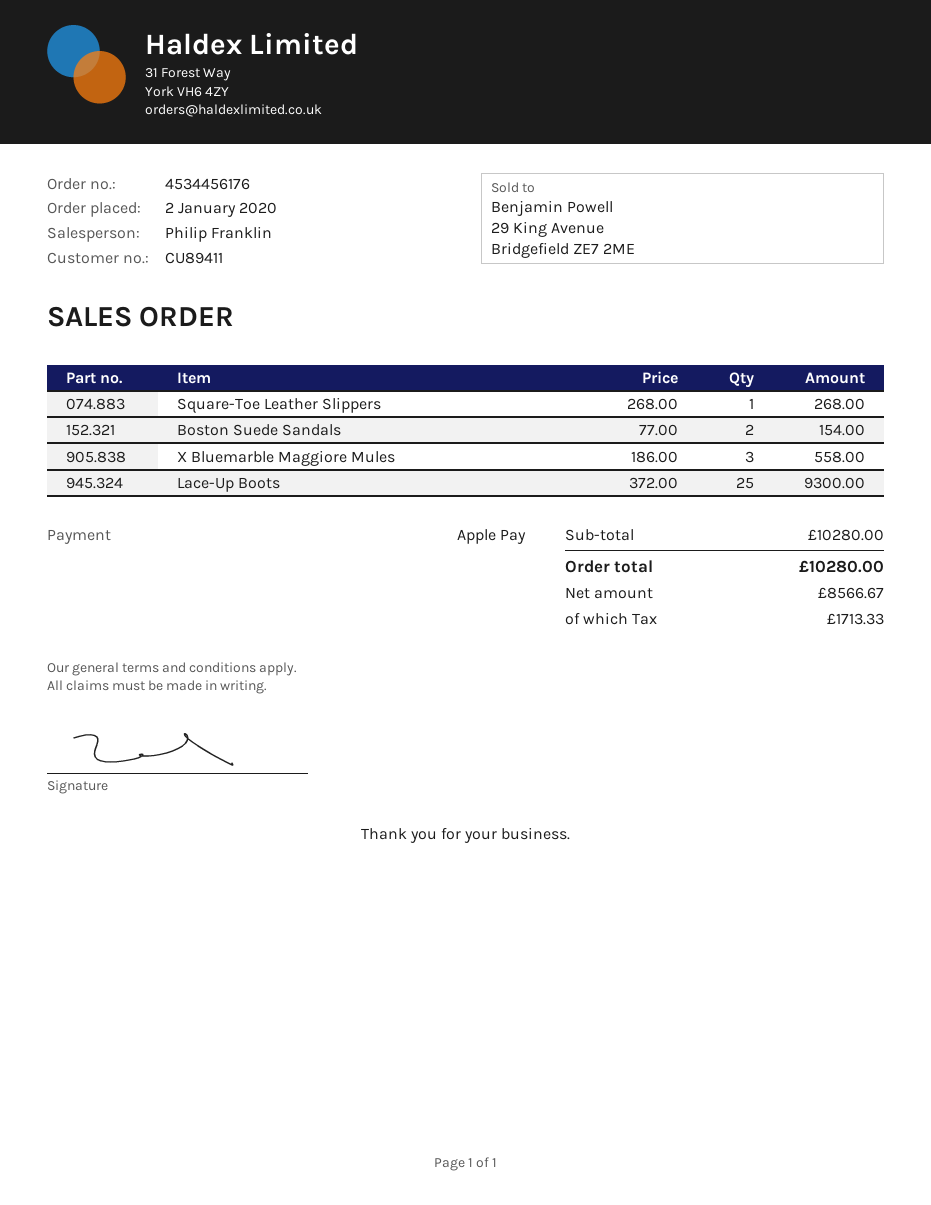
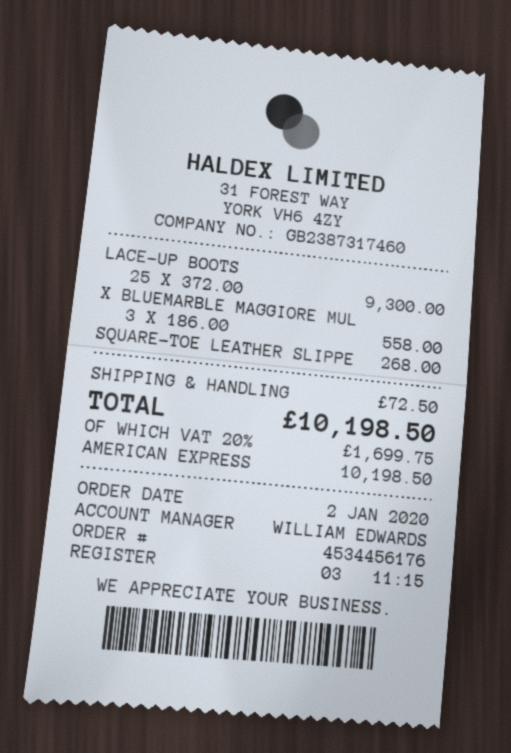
sales rep: Philip Franklin -> WILLIAM EDWARDS
payment method: Apple Pay -> American Express
Boston Suede Sandals: 2 x 77.00 = 154.00 -> none
shipping: none -> 72.50
tax: 1713.33 -> 1699.75
total: 10280.00 -> 10198.50

